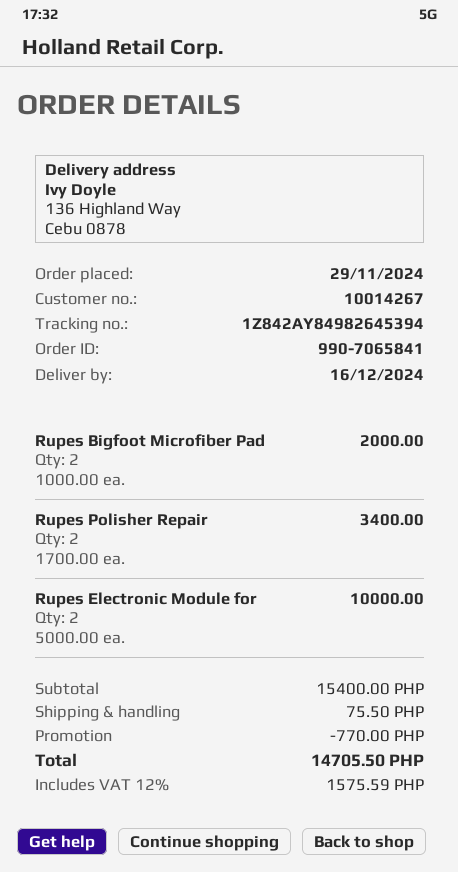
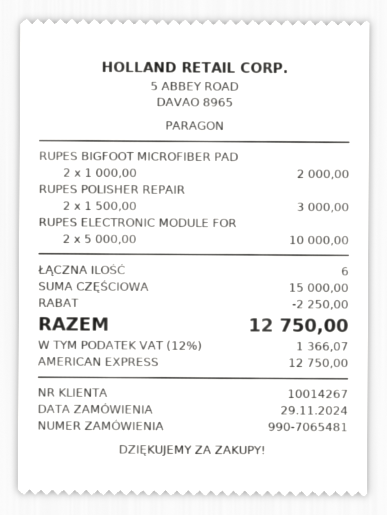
order number: 990-7065841 -> 990-7065481
Rupes Polisher Repair: 2 x 1700.00 = 3400.00 -> 2 x 1500.00 = 3000.00
subtotal: 15400.00 -> 15000.00
discount: 770.00 -> 2250.00
shipping: 75.50 -> none
tax: 12% = 1575.59 -> 12% = 1366.07
total: 14705.50 -> 12750.00

